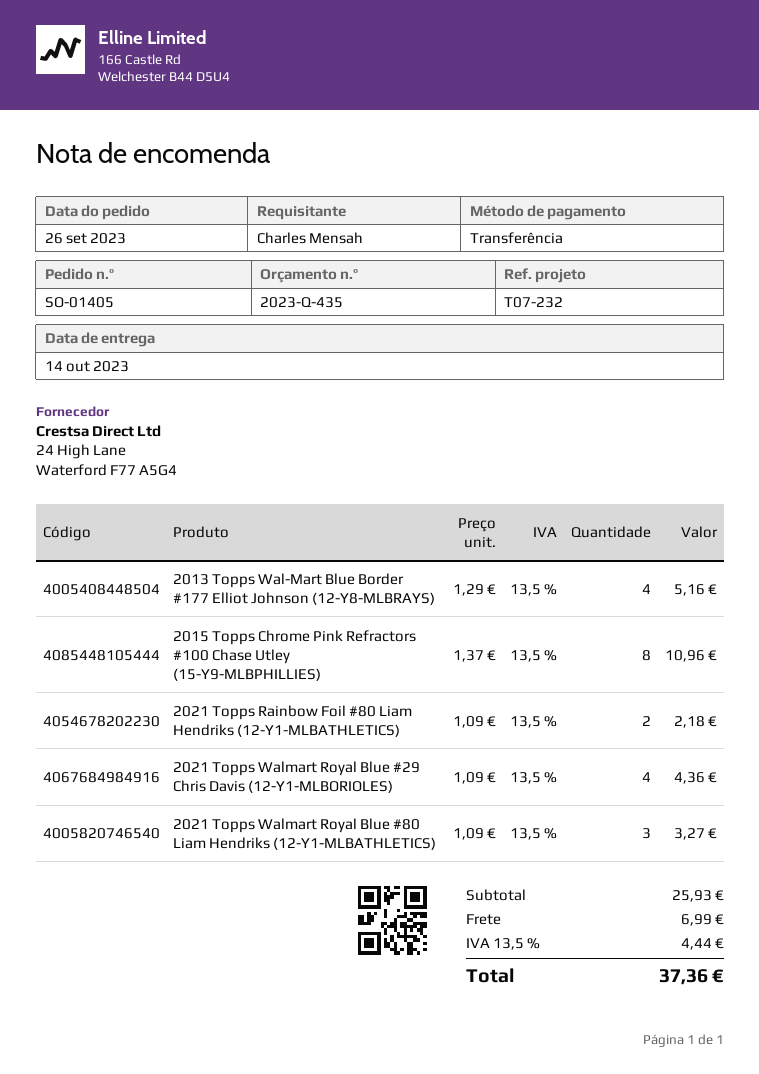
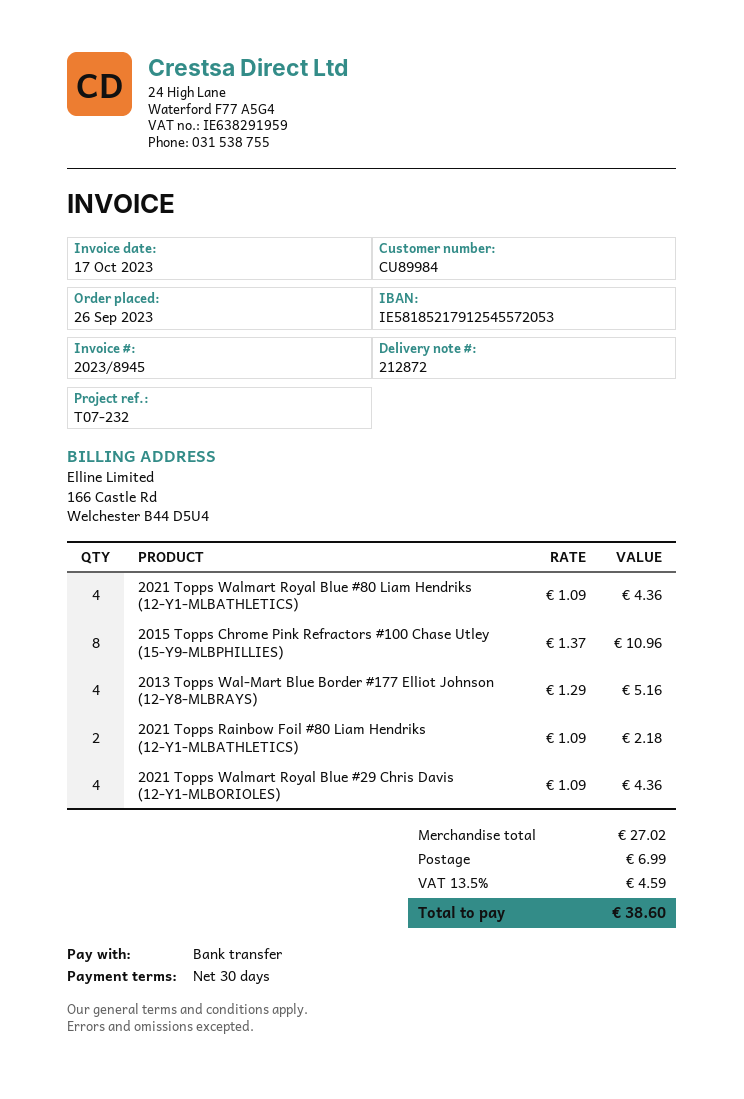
2021 Topps Walmart Royal Blue #80 Liam Hendriks (12-Y1-MLBATHLETICS): 3 x 1.09 = 3.27 -> 4 x 1.09 = 4.36
subtotal: 25.93 -> 27.02
tax: 13.5% = 4.44 -> 13.5% = 4.59
total: 37.36 -> 38.60

